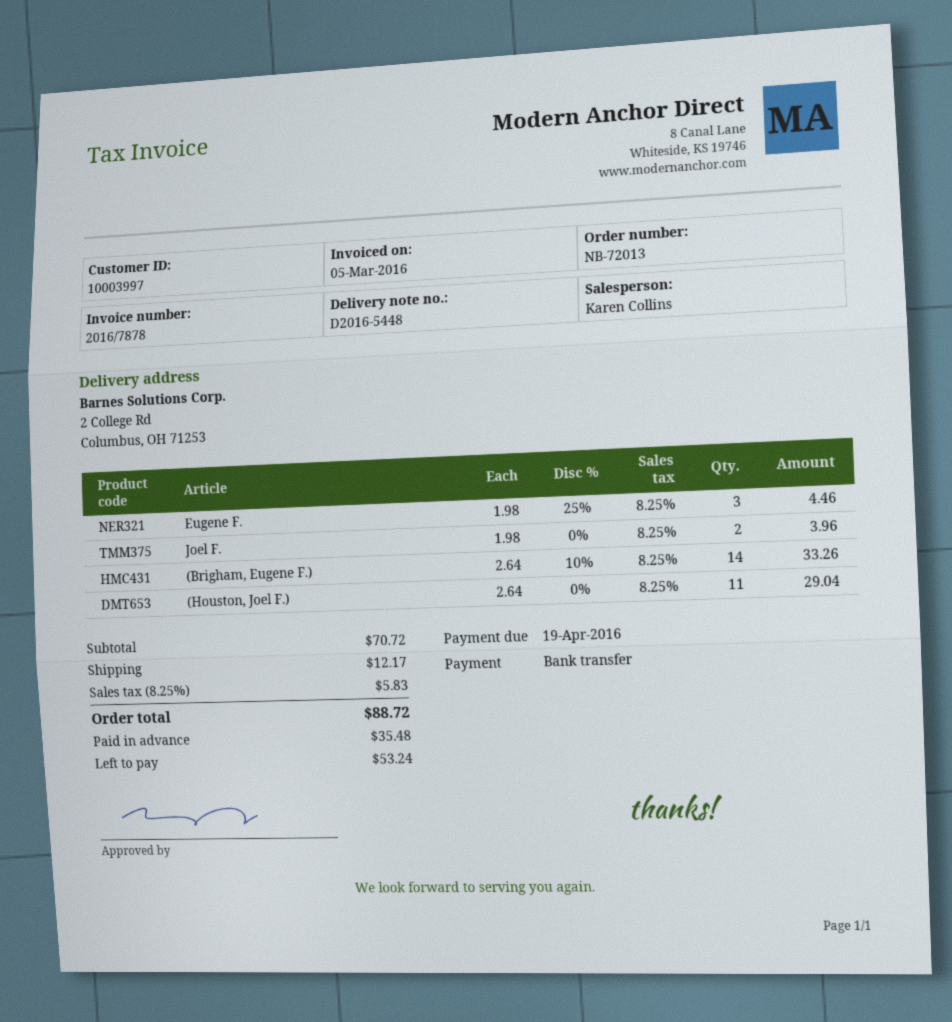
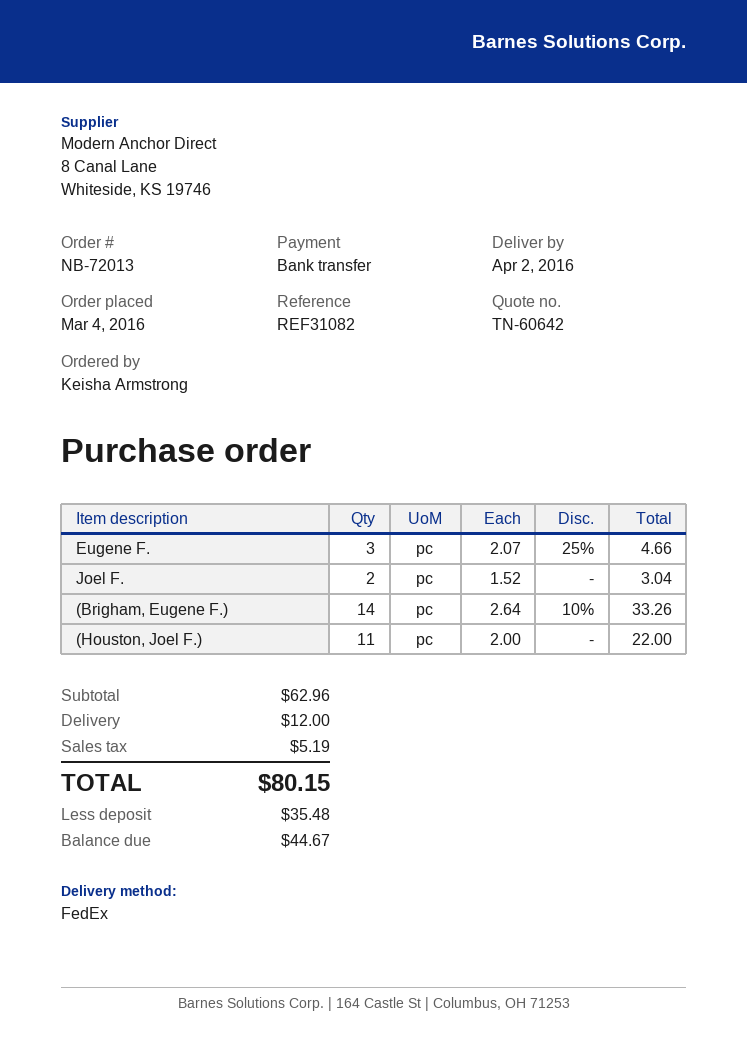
Eugene F.: 3 x 1.98 - 25% = 4.46 -> 3 x 2.07 - 25% = 4.66
Joel F.: 2 x 1.98 = 3.96 -> 2 x 1.52 = 3.04
(Houston, Joel F.): 11 x 2.64 = 29.04 -> 11 x 2.00 = 22.00
subtotal: 70.72 -> 62.96
shipping: 12.17 -> 12.00
tax: 5.83 -> 5.19
total: 88.72 -> 80.15
balance: 53.24 -> 44.67

